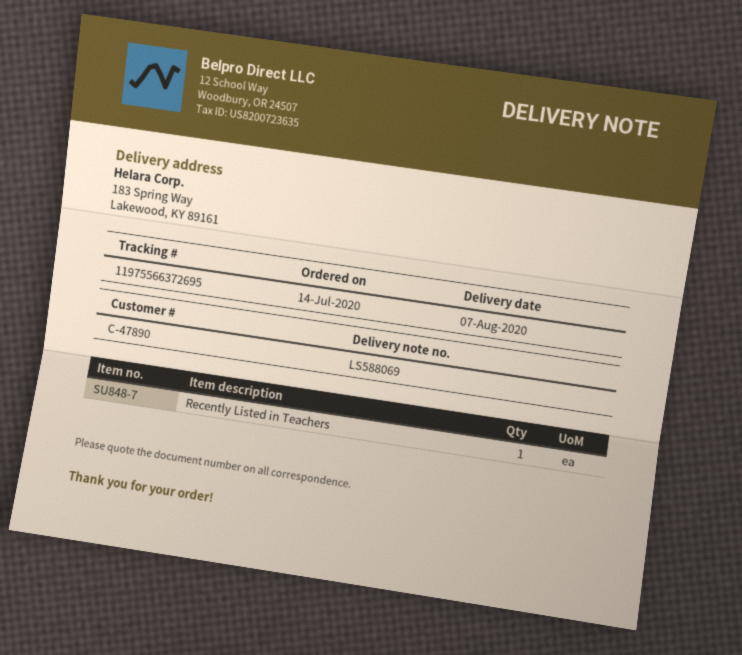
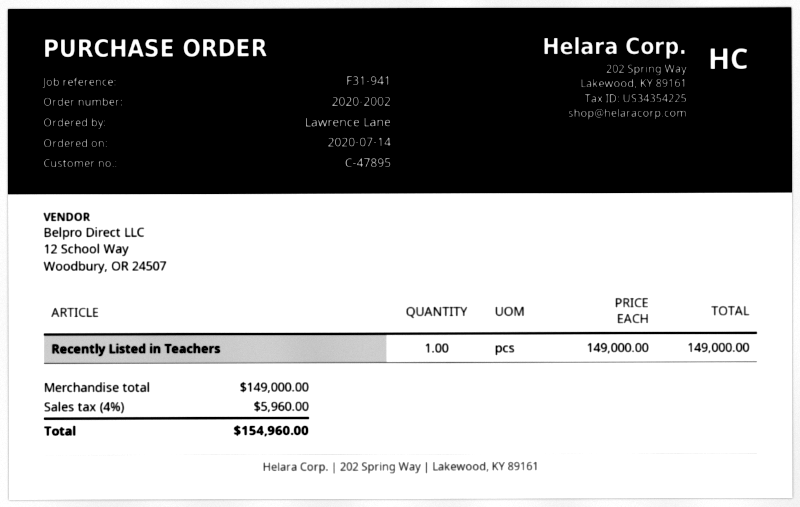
customer number: C-47890 -> C-47895

